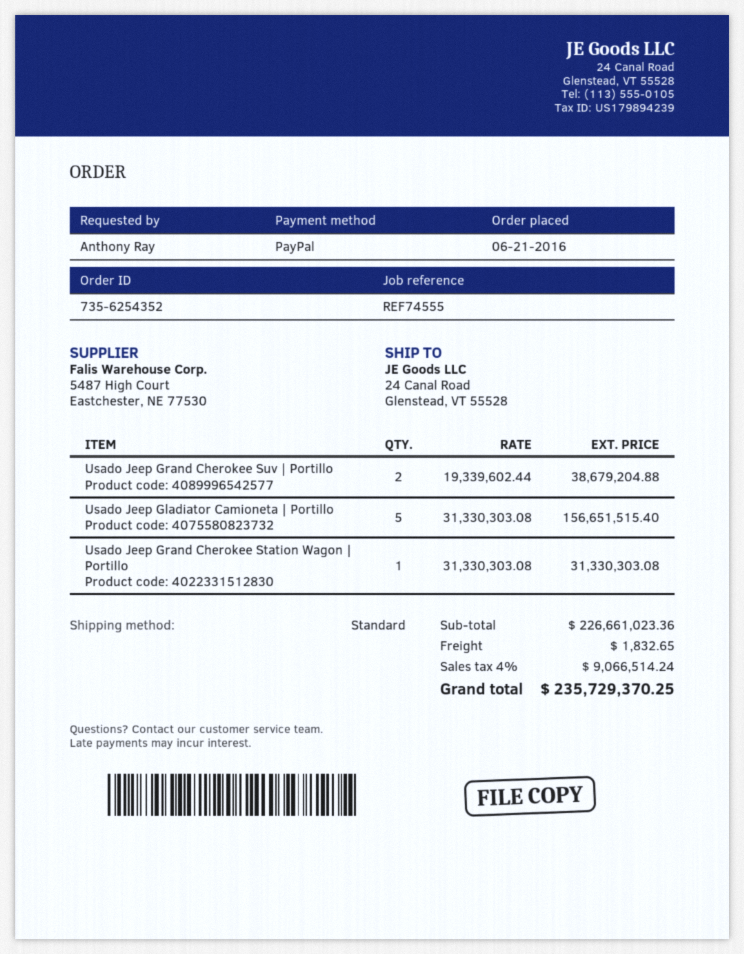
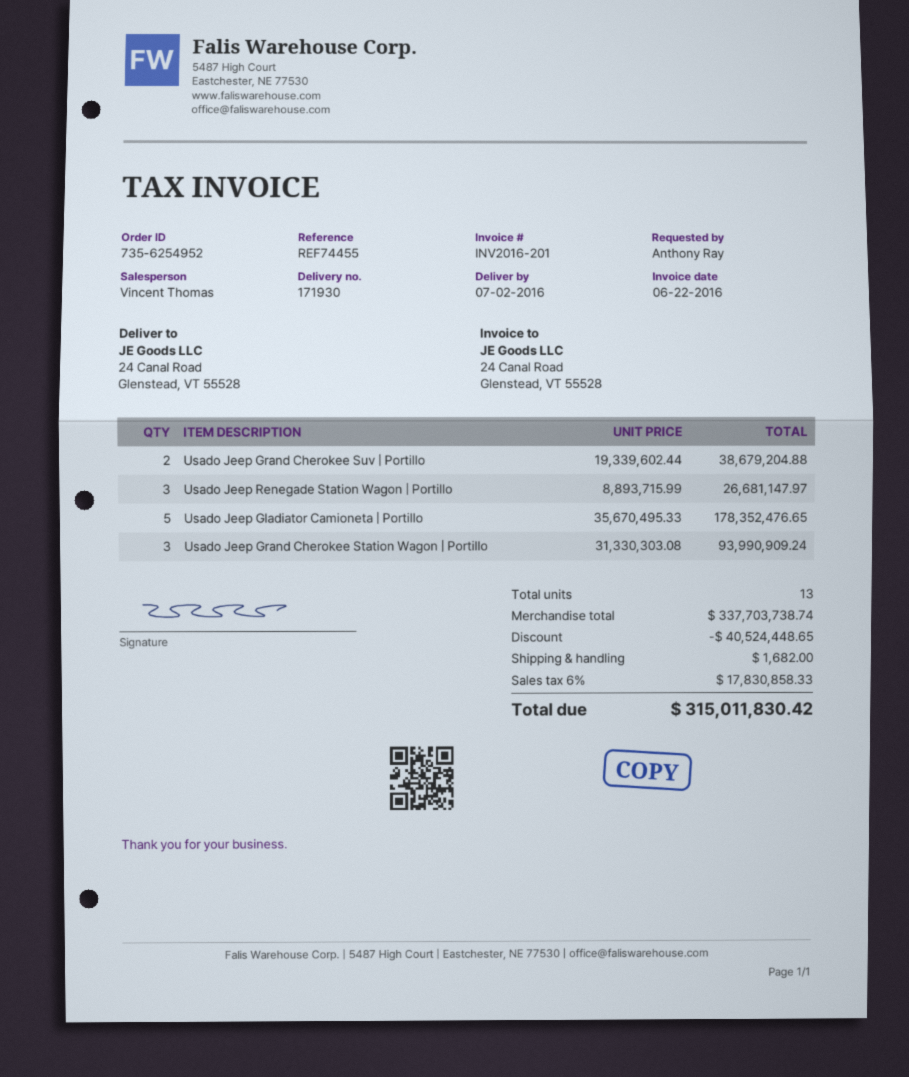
order number: 735-6254352 -> 735-6254952
reference: REF74555 -> REF74455
Usado Jeep Gladiator Camioneta | Portillo: 5 x 31330303.08 = 156651515.40 -> 5 x 35670495.33 = 178352476.65
Usado Jeep Grand Cherokee Station Wagon | Portillo: 1 x 31330303.08 = 31330303.08 -> 3 x 31330303.08 = 93990909.24
Usado Jeep Renegade Station Wagon | Portillo: none -> 3 x 8893715.99 = 26681147.97
subtotal: 226661023.36 -> 337703738.74
discount: none -> 40524448.65
shipping: 1832.65 -> 1682.00
tax: 4% = 9066514.24 -> 6% = 17830858.33
total: 235729370.25 -> 315011830.42

